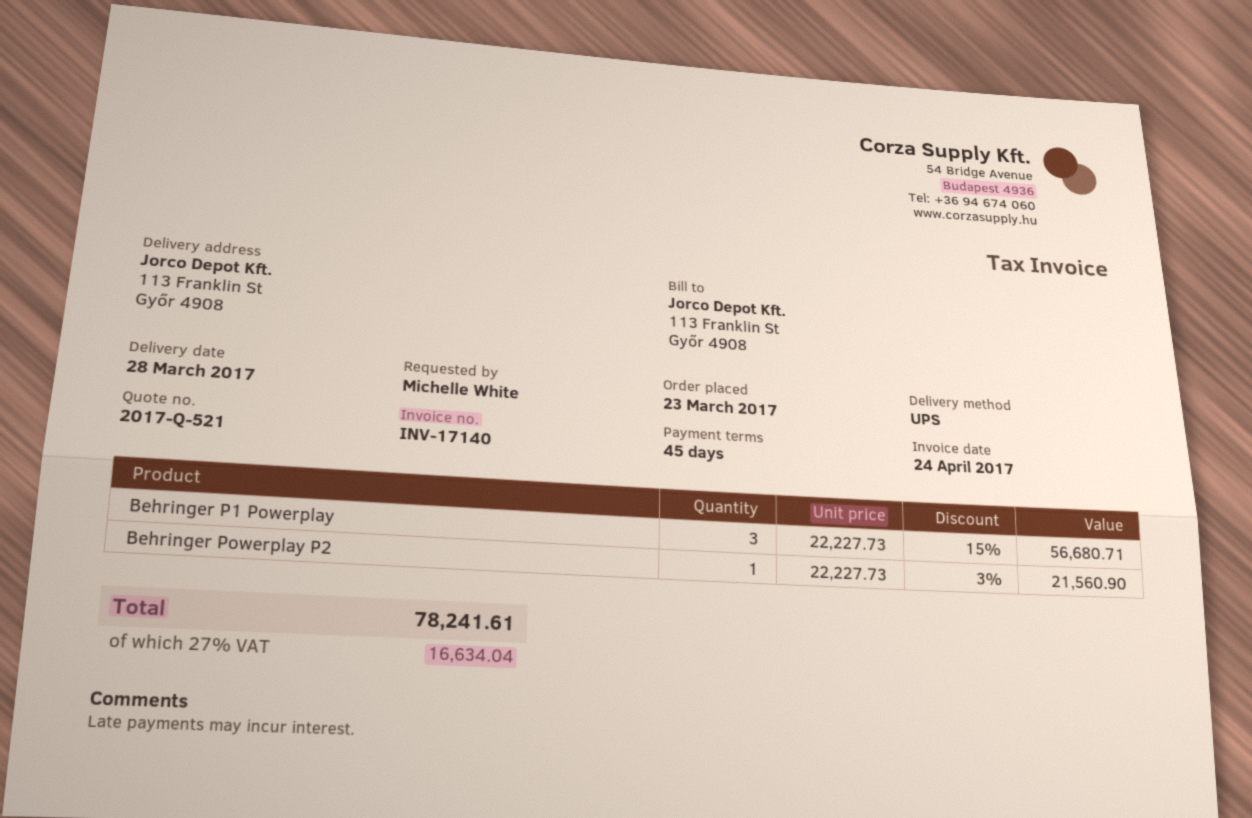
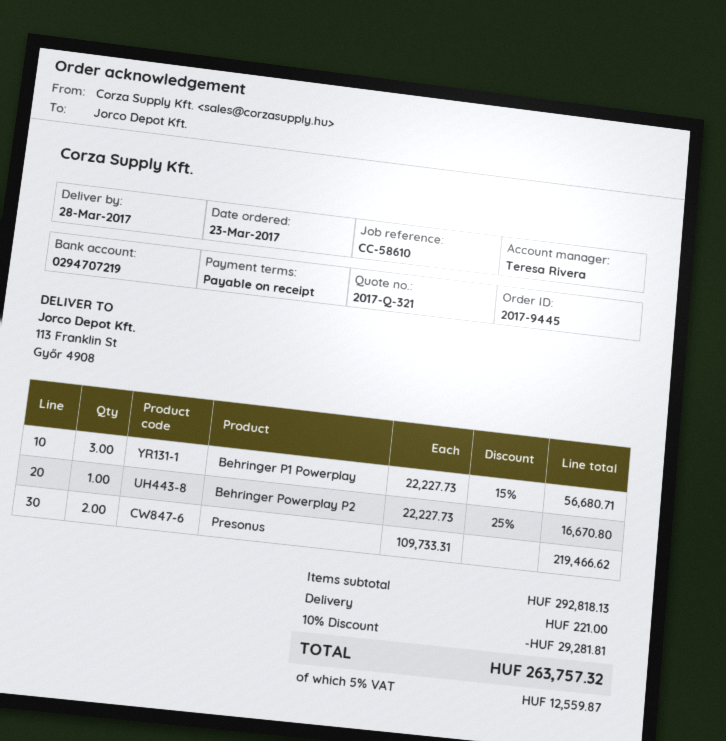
quote number: 2017-Q-521 -> 2017-Q-321
payment terms: 45 days -> on receipt
Behringer Powerplay P2: 1 x 22227.73 - 3% = 21560.90 -> 1 x 22227.73 - 25% = 16670.80
Presonus: none -> 2 x 109733.31 = 219466.62
discount: none -> 10% = 29281.81
shipping: none -> 221.00
tax: 27% = 16634.04 -> 5% = 12559.87
total: 78241.61 -> 263757.32

